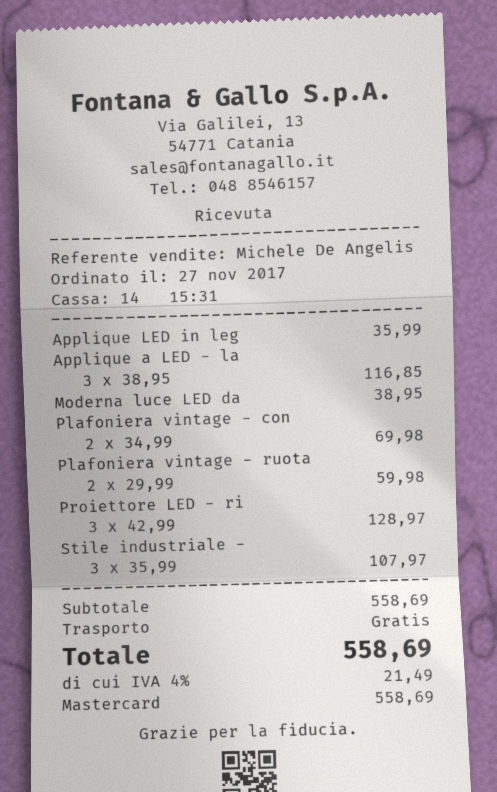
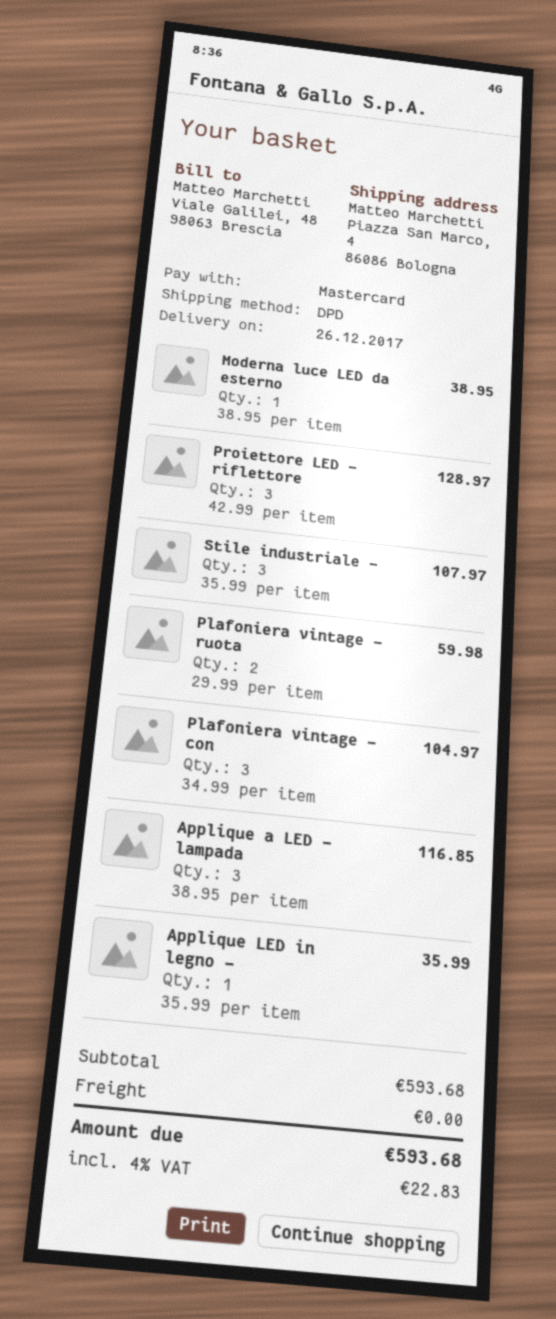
Plafoniera vintage - con: 2 x 34.99 = 69.98 -> 3 x 34.99 = 104.97
subtotal: 558.69 -> 593.68
tax: 4% = 21.49 -> 4% = 22.83
total: 558.69 -> 593.68

